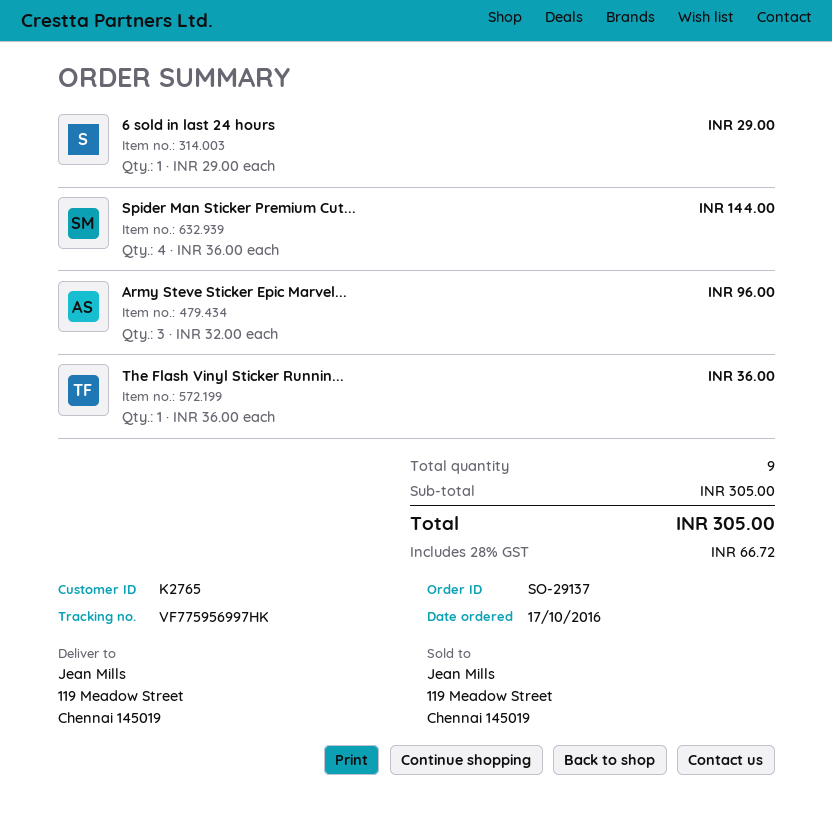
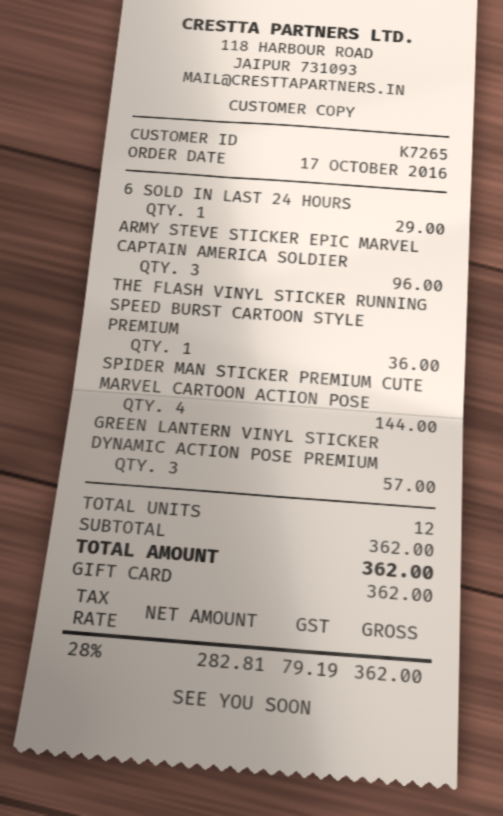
customer number: K2765 -> K7265
GREEN LANTERN VINYL STICKER DYNAMIC ACTION POSE PREMIUM: none -> 3 for 57.00
total quantity: 9 -> 12
subtotal: 305.00 -> 362.00
tax: 28% = 66.72 -> 28% = 79.19
total: 305.00 -> 362.00

